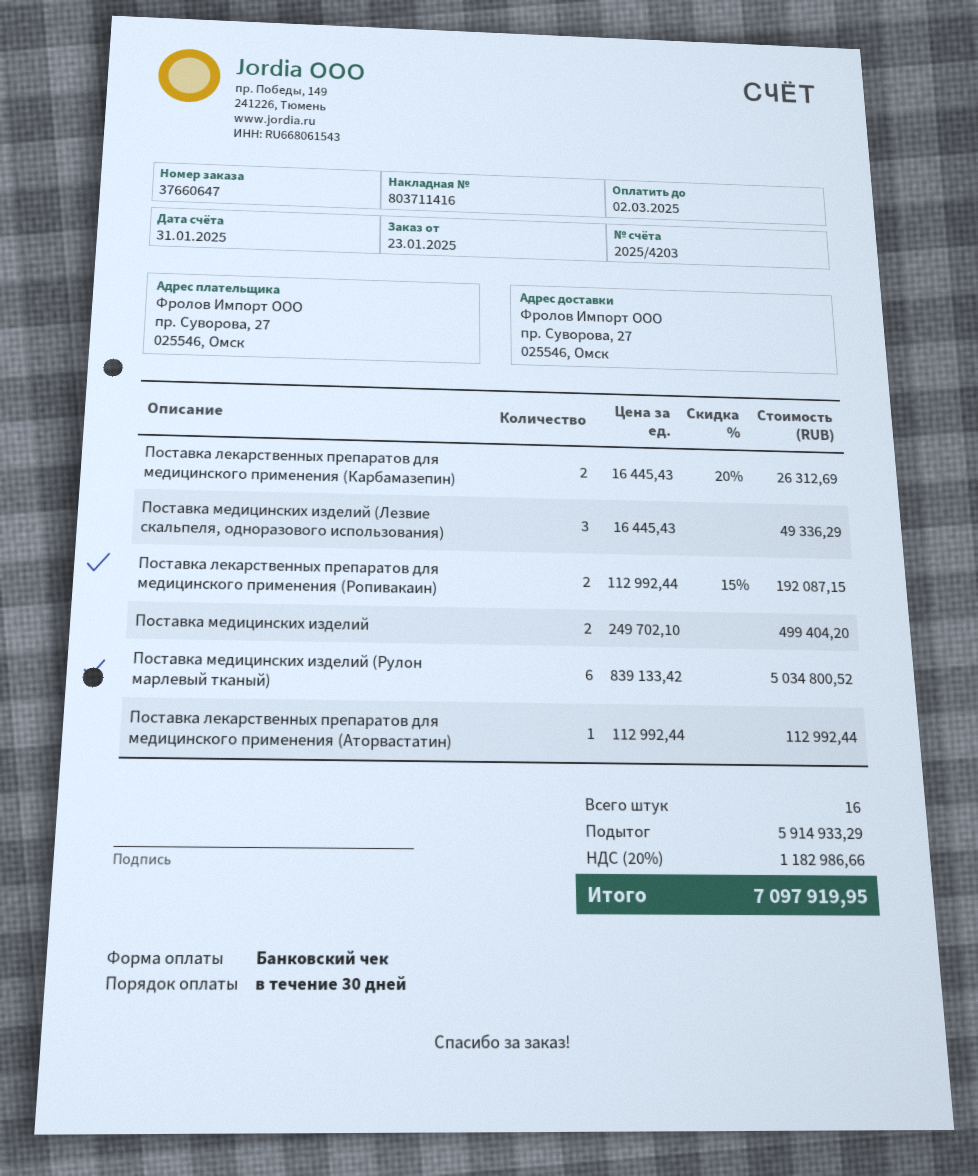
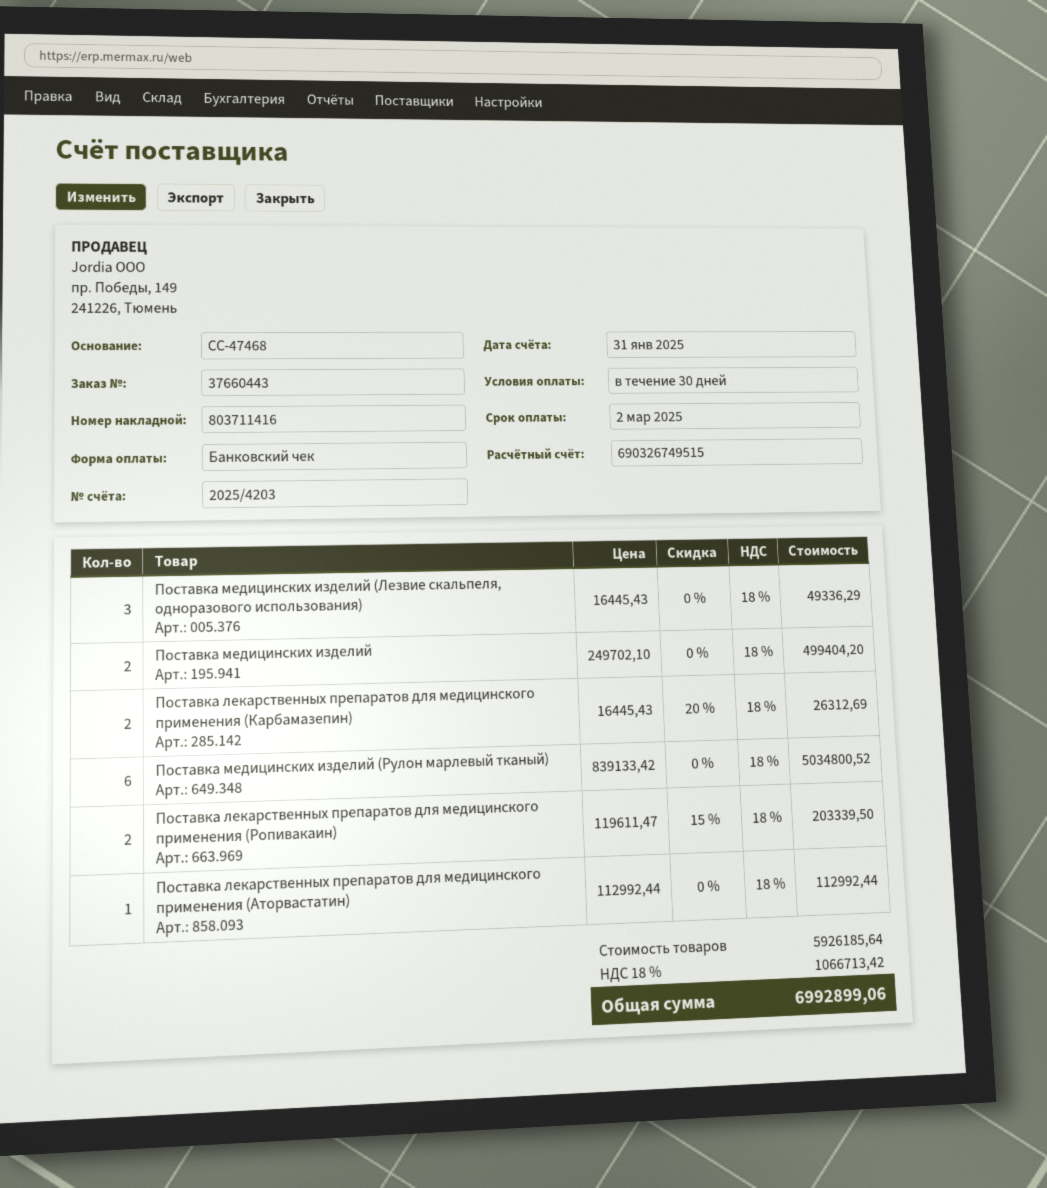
order number: 37660647 -> 37660443
Поставка лекарственных препаратов для медицинского применения (Ропивакаин): 2 x 112992.44 - 15% = 192087.15 -> 2 x 119611.47 - 15% = 203339.50
subtotal: 5914933.29 -> 5926185.64
tax: 20% = 1182986.66 -> 18% = 1066713.42
total: 7097919.95 -> 6992899.06

